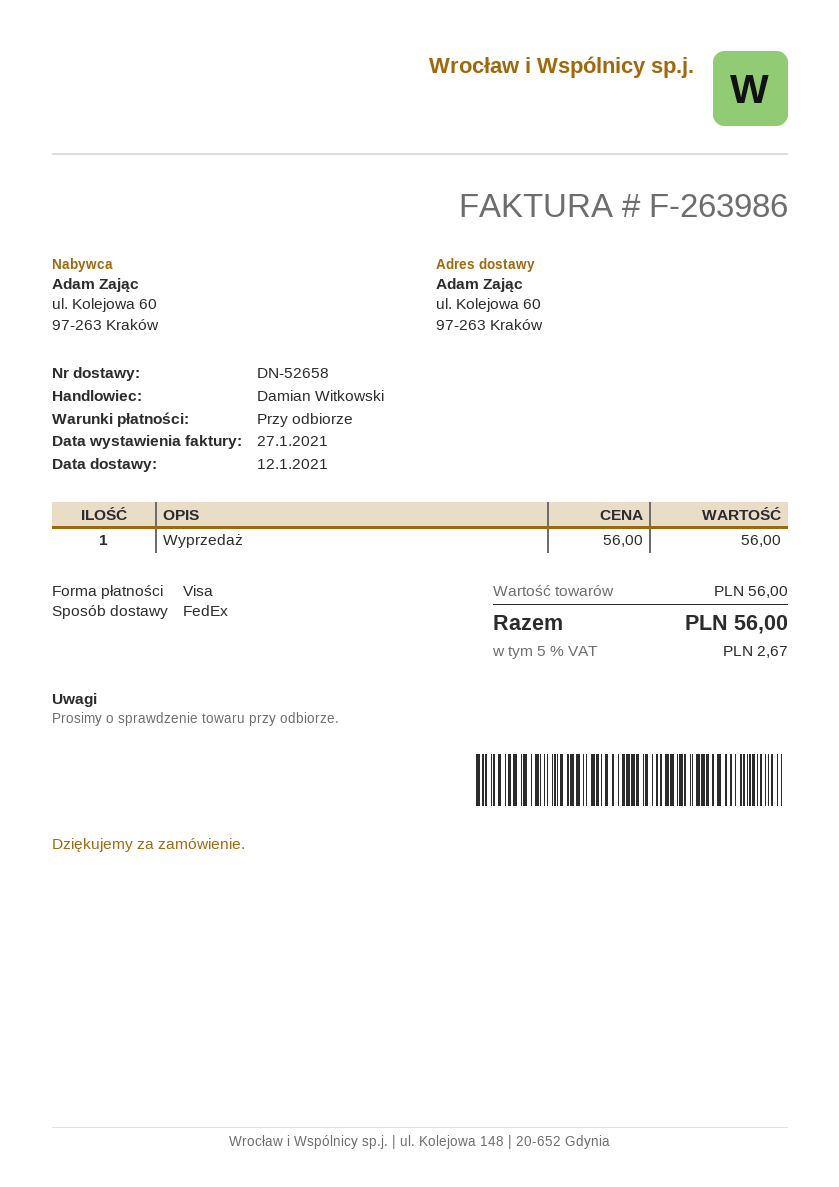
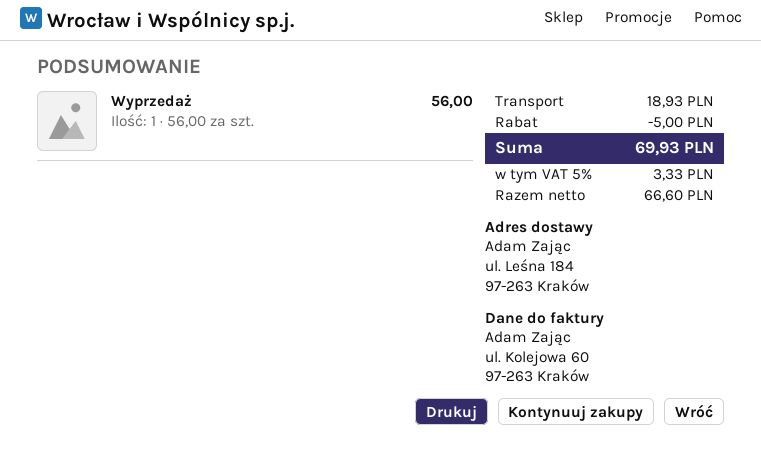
ship to: ul. Kolejowa 60, 97-263 Kraków -> ul. Leśna 184, 97-263 Kraków
discount: none -> 5.00
shipping: none -> 18.93
tax: 5% = 2.67 -> 5% = 3.33
total: 56.00 -> 69.93

